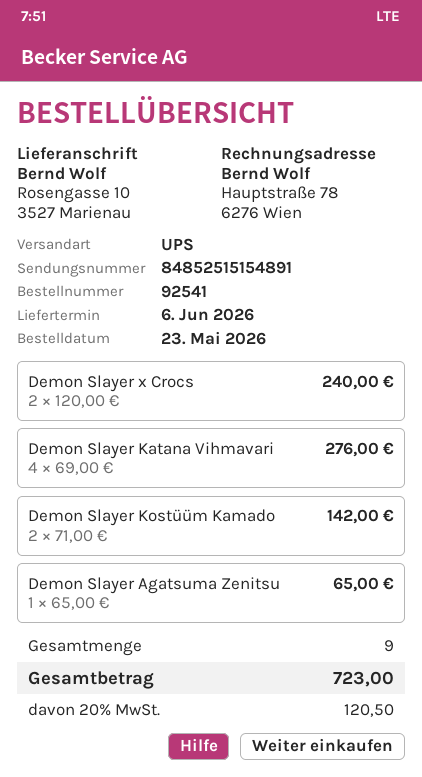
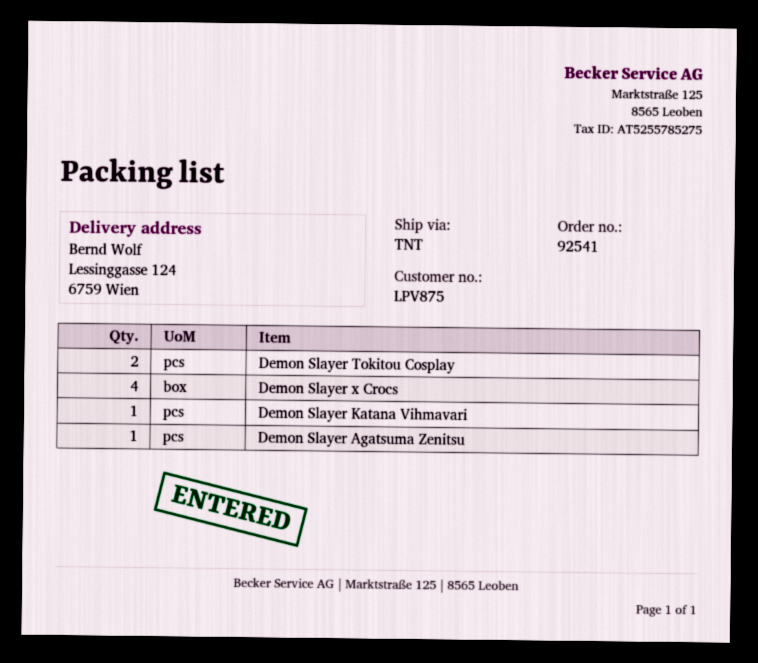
shipping method: UPS -> TNT
ship to: Rosengasse 10, 3527 Marienau -> Lessinggasse 124, 6759 Wien
Demon Slayer x Crocs: 2 -> 4
Demon Slayer Katana Vihmavari: 4 -> 1
Demon Slayer Kostüüm Kamado: 2 -> none
Demon Slayer Tokitou Cosplay: none -> 2

